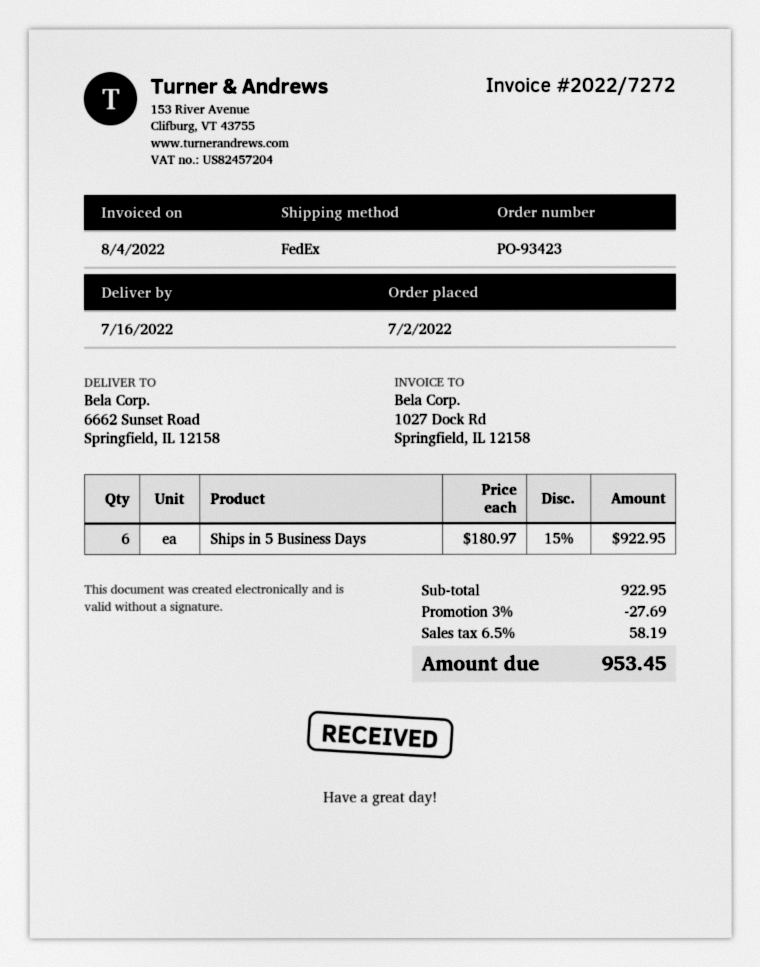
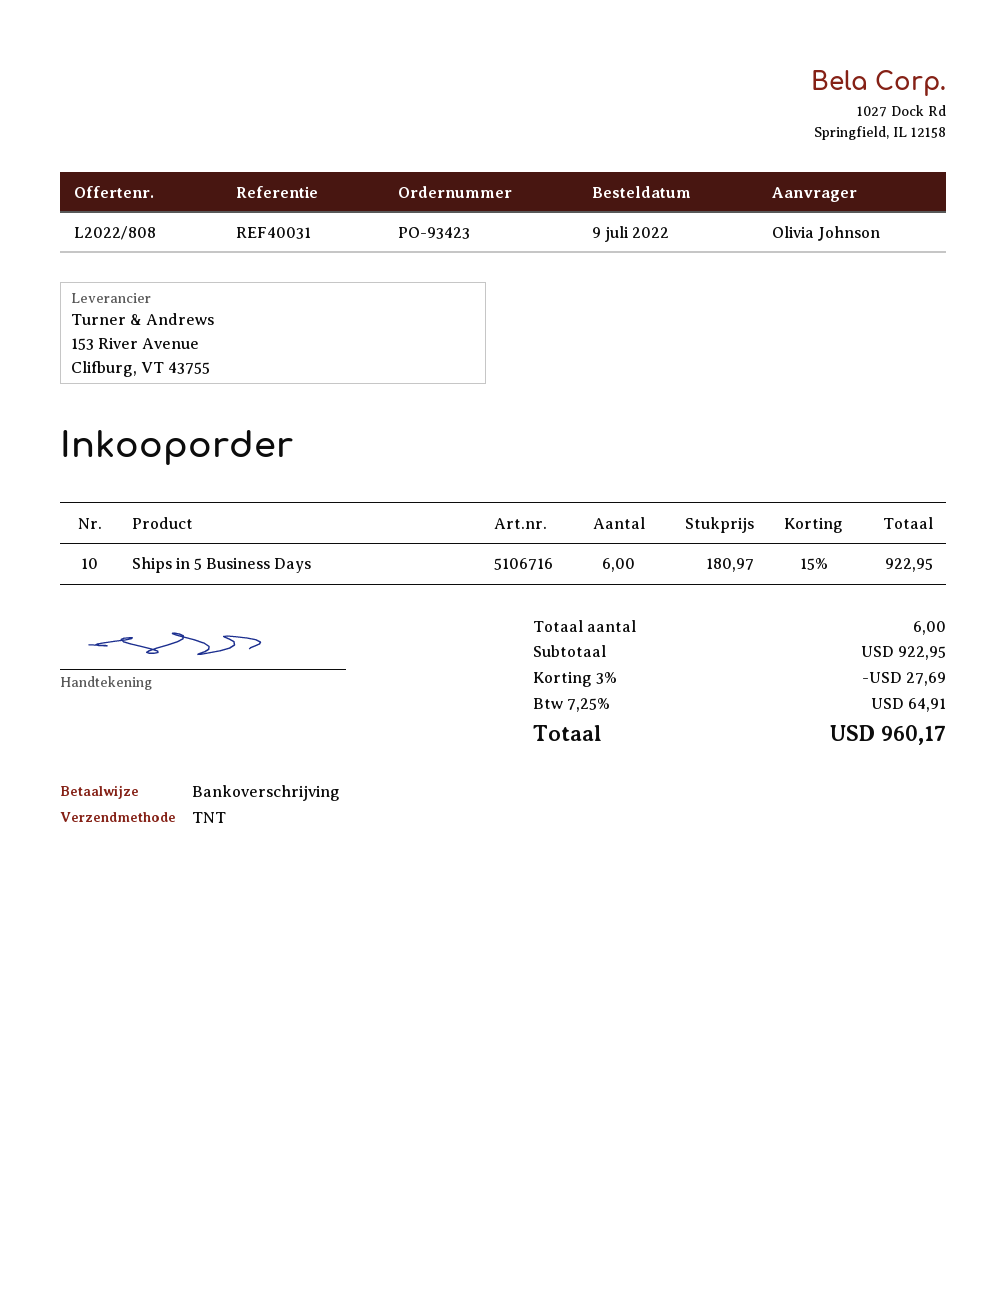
order date: 2022-07-02 -> 2022-07-09
shipping method: FedEx -> TNT
tax: 6.5% = 58.19 -> 7.25% = 64.91
total: 953.45 -> 960.17

